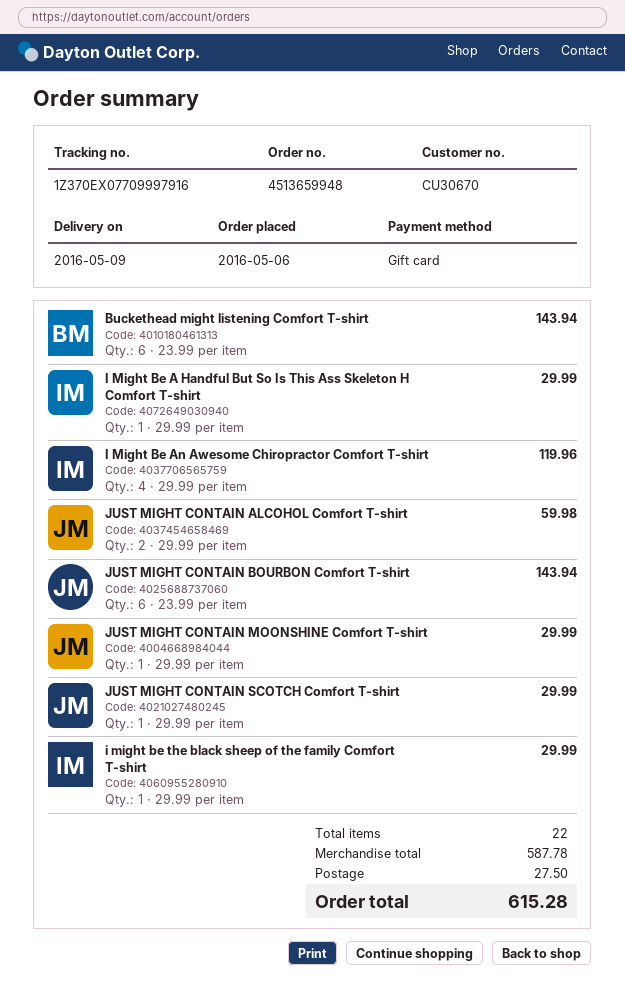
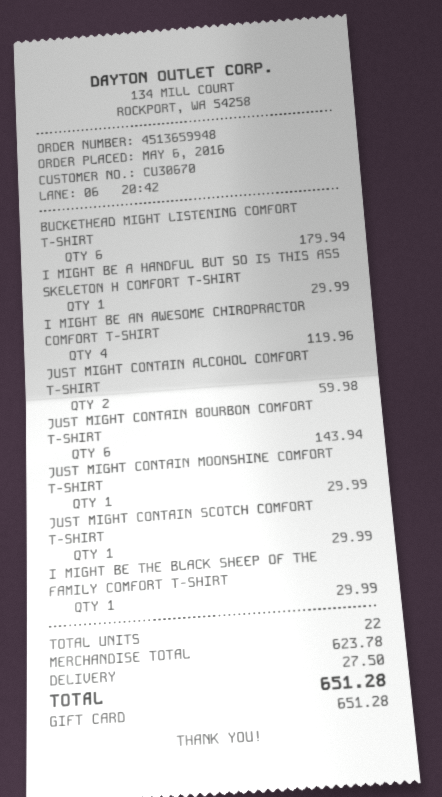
Buckethead might listening Comfort T-shirt: 6 for 143.94 -> 6 for 179.94
subtotal: 587.78 -> 623.78
total: 615.28 -> 651.28

